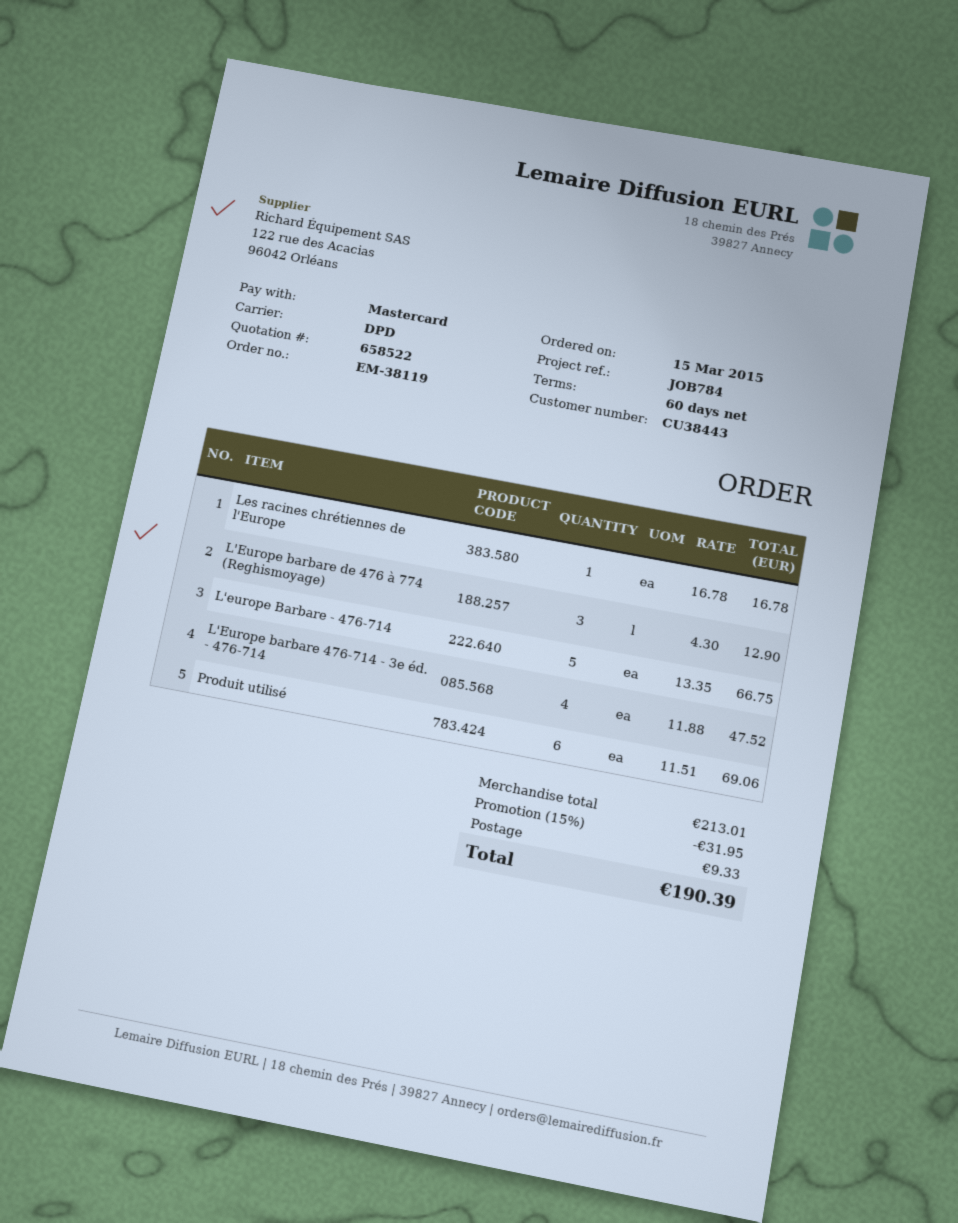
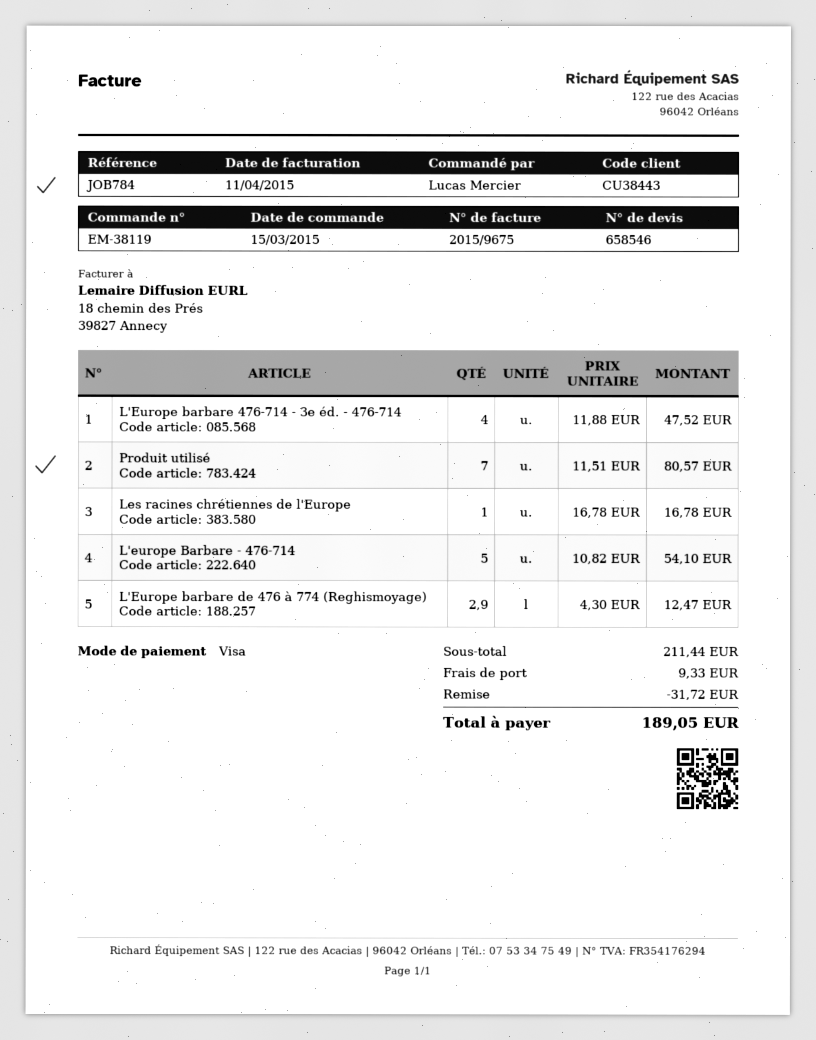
quote number: 658522 -> 658546
payment method: Mastercard -> Visa
L'Europe barbare de 476 à 774 (Reghismoyage): 3 x 4.30 = 12.90 -> 2.9 x 4.30 = 12.47
L'europe Barbare - 476-714: 5 x 13.35 = 66.75 -> 5 x 10.82 = 54.10
Produit utilisé: 6 x 11.51 = 69.06 -> 7 x 11.51 = 80.57
subtotal: 213.01 -> 211.44
discount: 31.95 -> 31.72
total: 190.39 -> 189.05

